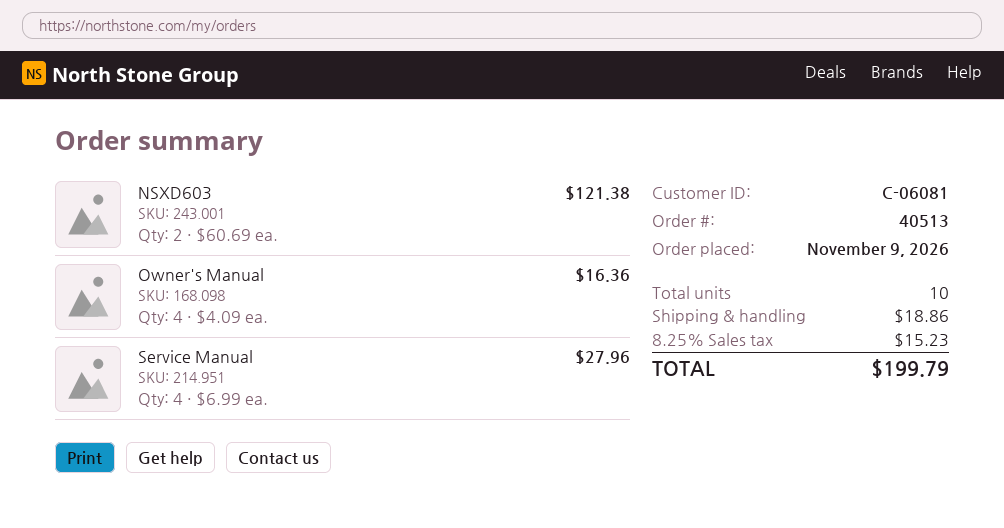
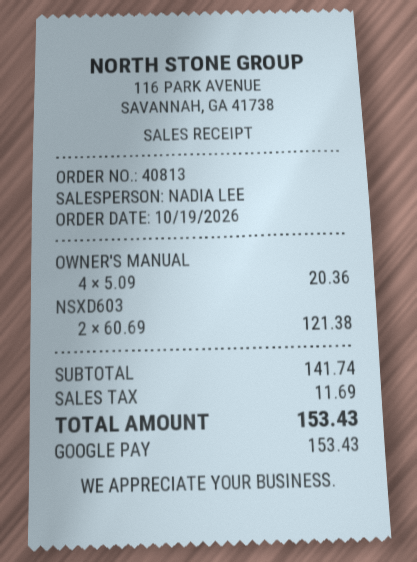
order number: 40513 -> 40813
order date: 2026-11-09 -> 2026-10-19
Owner's Manual: 4 x 4.09 = 16.36 -> 4 x 5.09 = 20.36
Service Manual: 4 x 6.99 = 27.96 -> none
shipping: 18.86 -> none
tax: 15.23 -> 11.69
total: 199.79 -> 153.43

